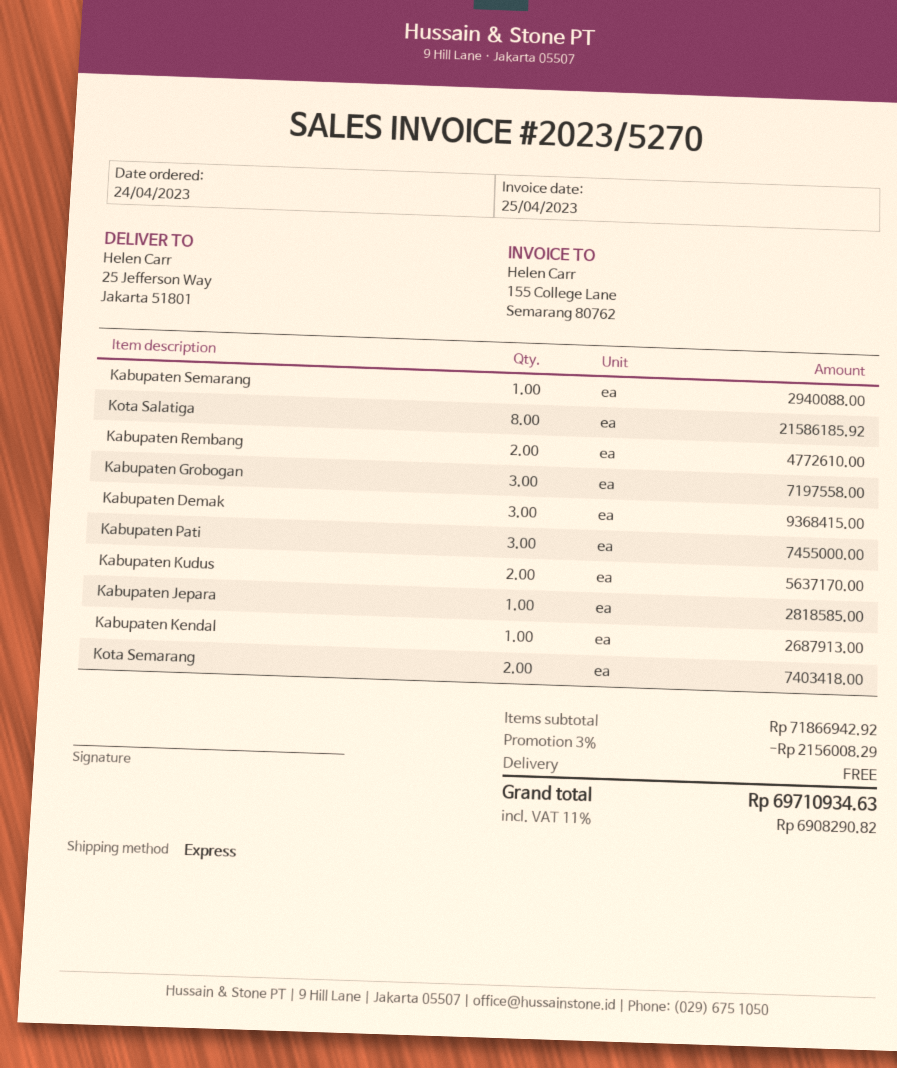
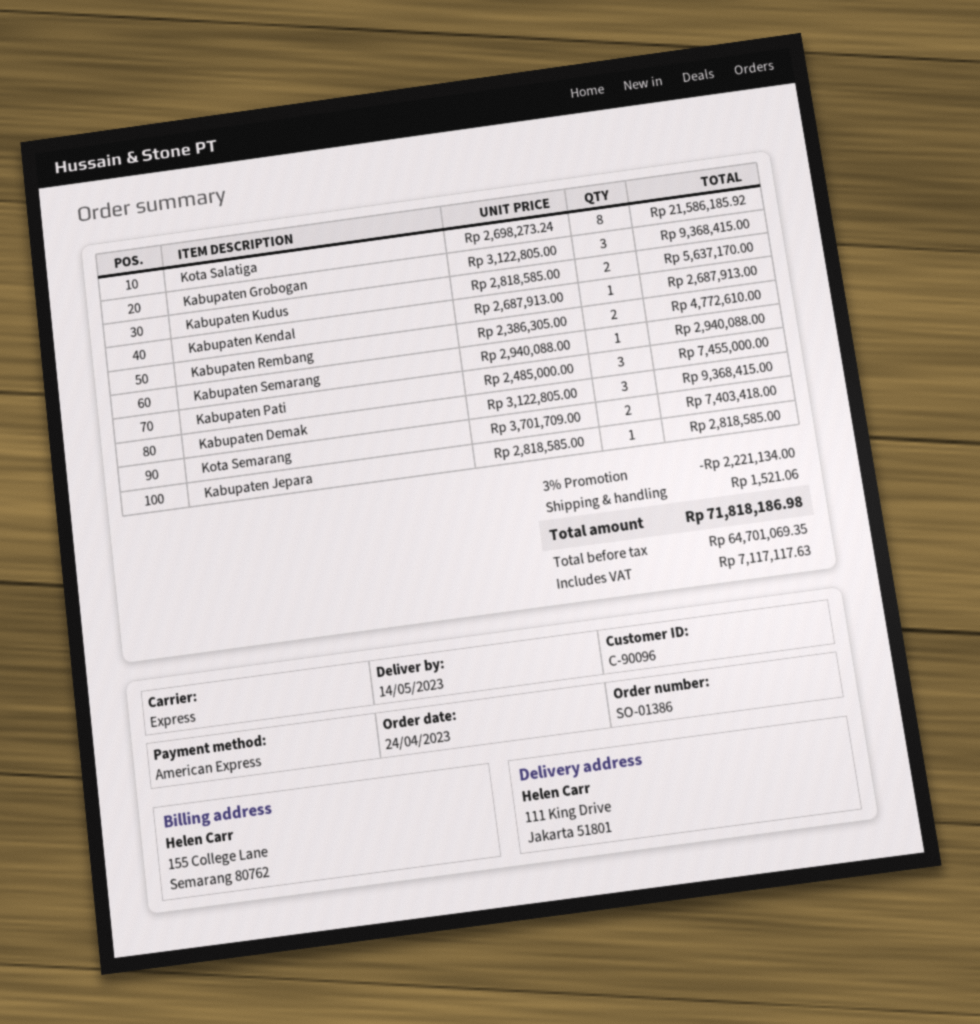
ship to: 25 Jefferson Way, Jakarta 51801 -> 111 King Drive, Jakarta 51801
Kabupaten Grobogan: 3 for 7197558.00 -> 3 for 9368415.00
discount: 3% = 2156008.29 -> 3% = 2221134.00
shipping: 0.00 -> 1521.06
tax: 6908290.82 -> 7117117.63
total: 69710934.63 -> 71818186.98

